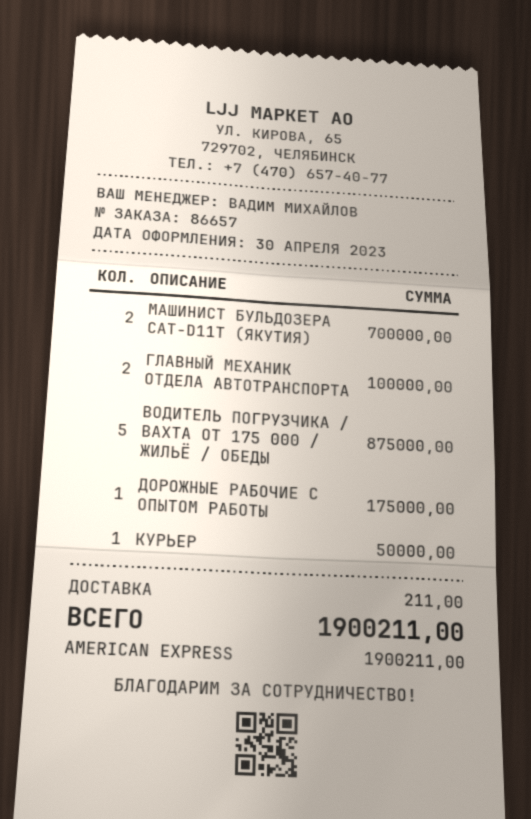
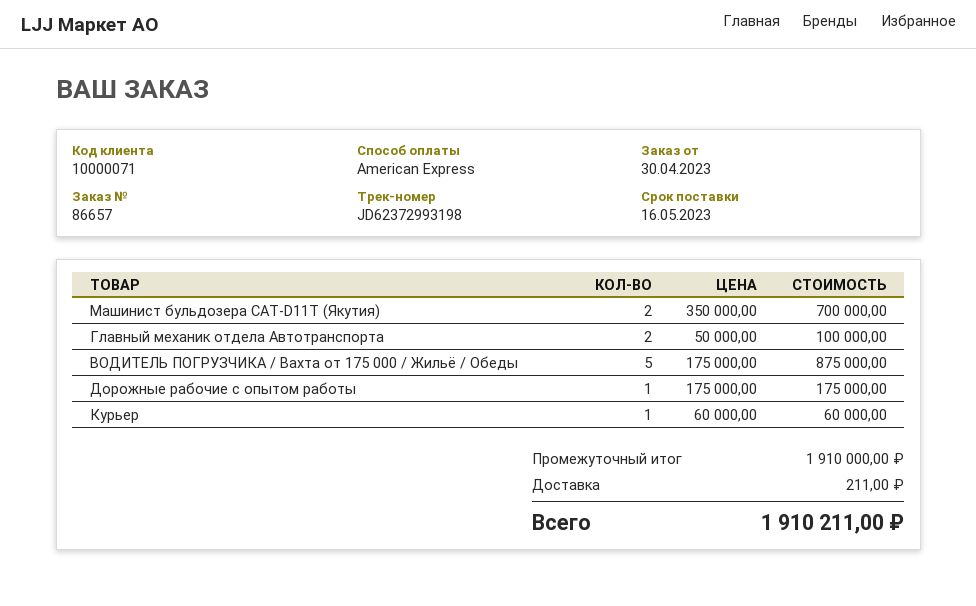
КУРЬЕР: 1 for 50000.00 -> 1 for 60000.00
total: 1900211.00 -> 1910211.00

